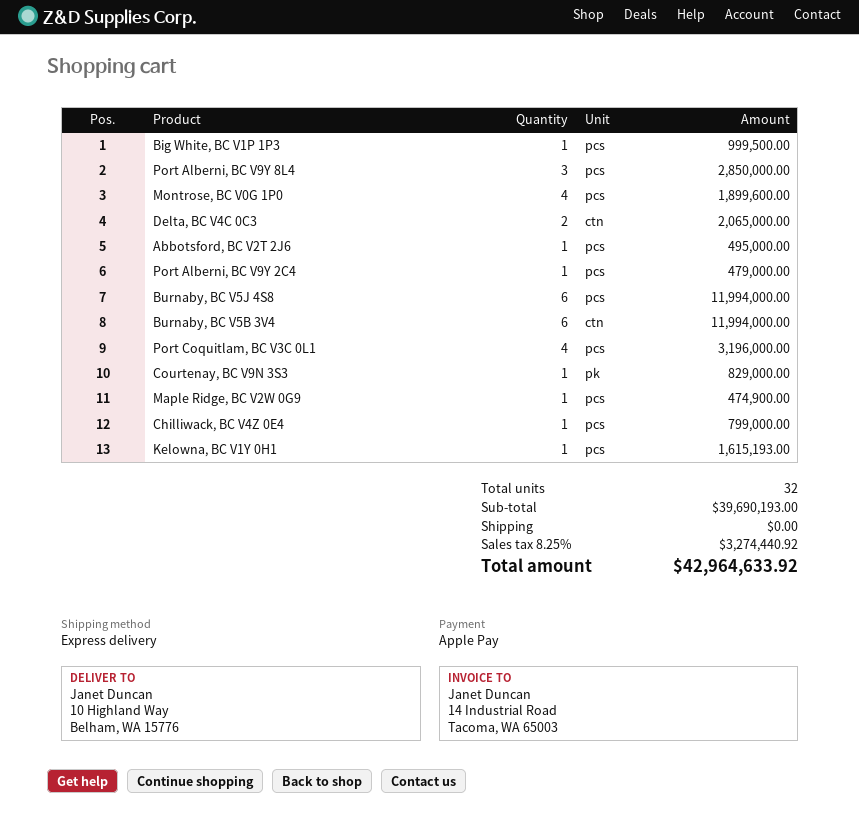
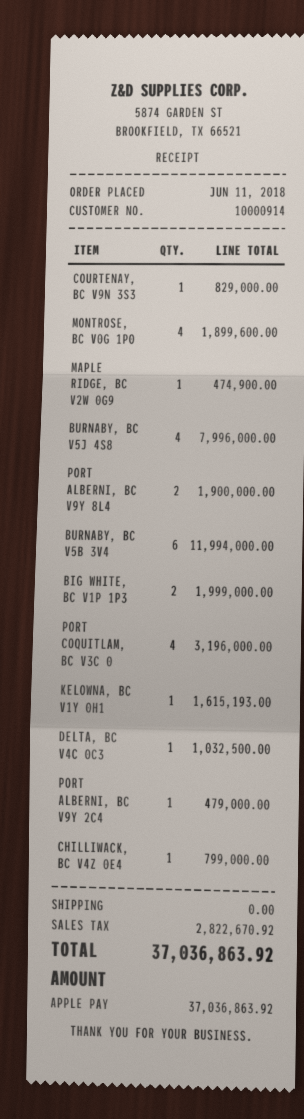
Big White, BC V1P 1P3: 1 for 999500.00 -> 2 for 1999000.00
Port Alberni, BC V9Y 8L4: 3 for 2850000.00 -> 2 for 1900000.00
Delta, BC V4C 0C3: 2 for 2065000.00 -> 1 for 1032500.00
Abbotsford, BC V2T 2J6: 1 for 495000.00 -> none
Burnaby, BC V5J 4S8: 6 for 11994000.00 -> 4 for 7996000.00
tax: 3274440.92 -> 2822670.92
total: 42964633.92 -> 37036863.92

